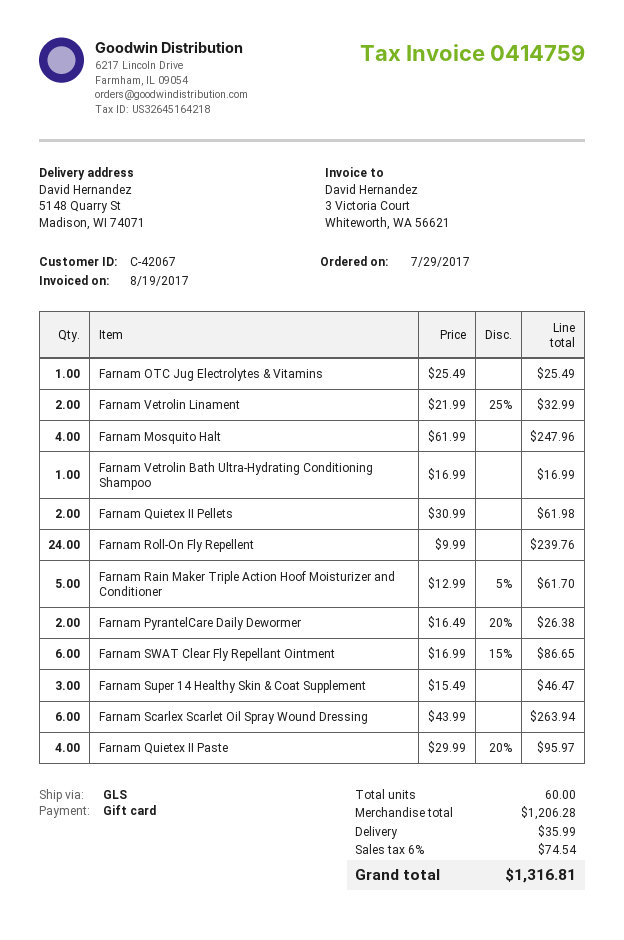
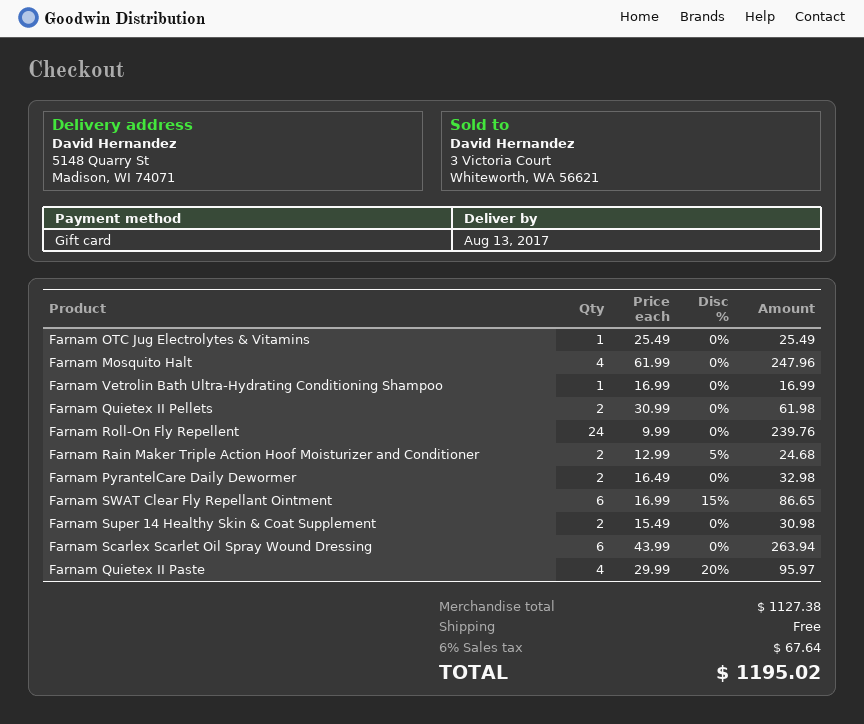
Farnam Vetrolin Linament: 2 x 21.99 - 25% = 32.99 -> none
Farnam Rain Maker Triple Action Hoof Moisturizer and Conditioner: 5 x 12.99 - 5% = 61.70 -> 2 x 12.99 - 5% = 24.68
Farnam PyrantelCare Daily Dewormer: 2 x 16.49 - 20% = 26.38 -> 2 x 16.49 = 32.98
Farnam Super 14 Healthy Skin & Coat Supplement: 3 x 15.49 = 46.47 -> 2 x 15.49 = 30.98
subtotal: 1206.28 -> 1127.38
shipping: 35.99 -> 0.00
tax: 6% = 74.54 -> 6% = 67.64
total: 1316.81 -> 1195.02

